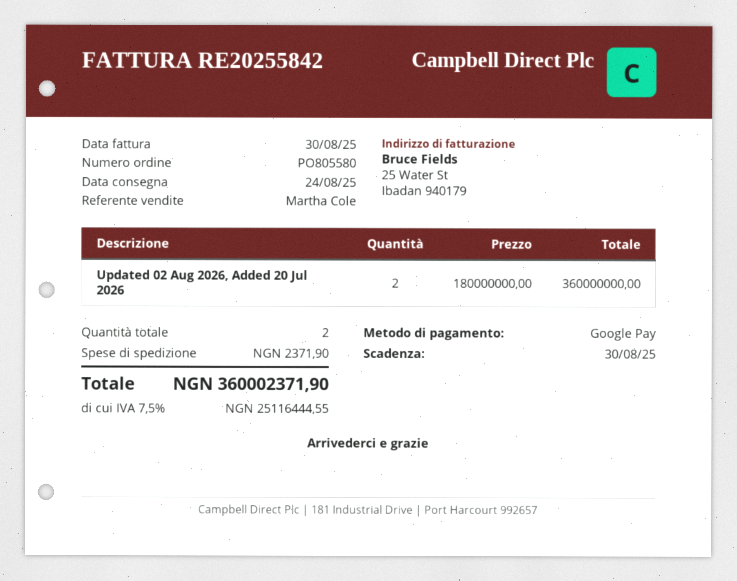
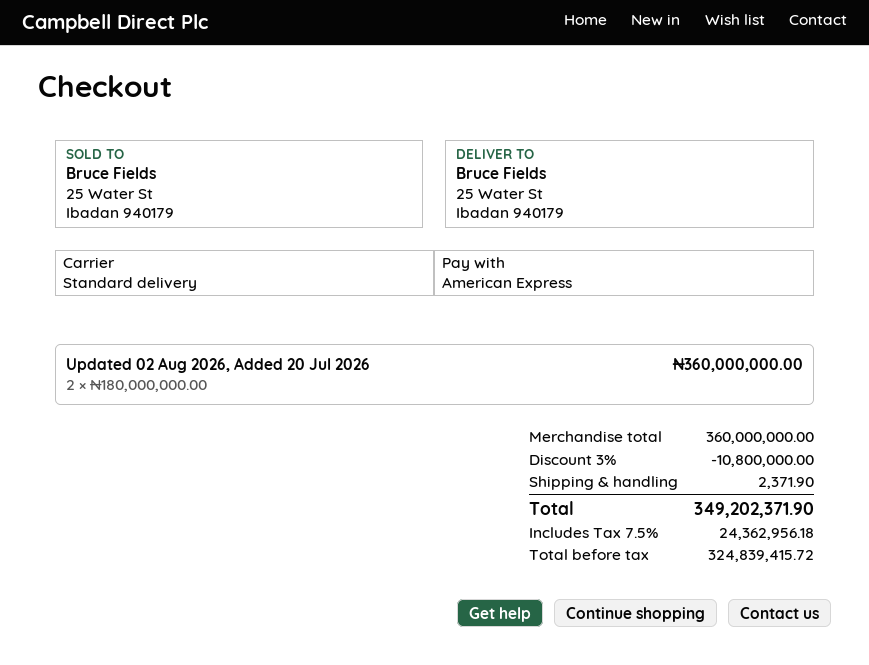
payment method: Google Pay -> American Express
discount: none -> 3% = 10800000.00
tax: 7.5% = 25116444.55 -> 7.5% = 24362956.18
total: 360002371.90 -> 349202371.90

